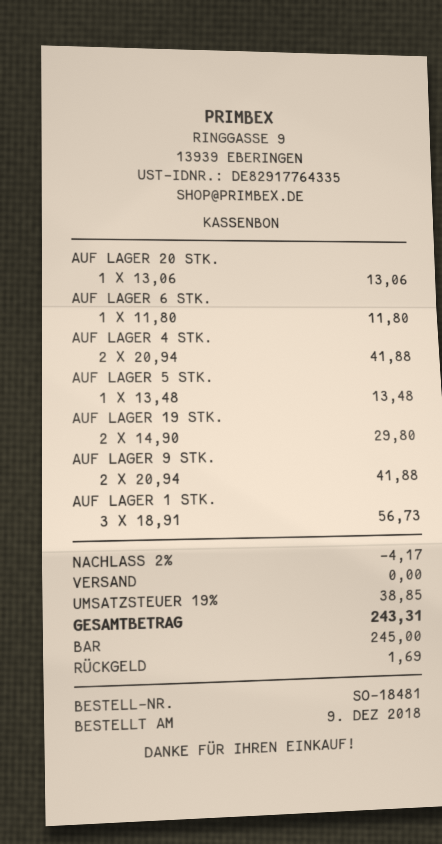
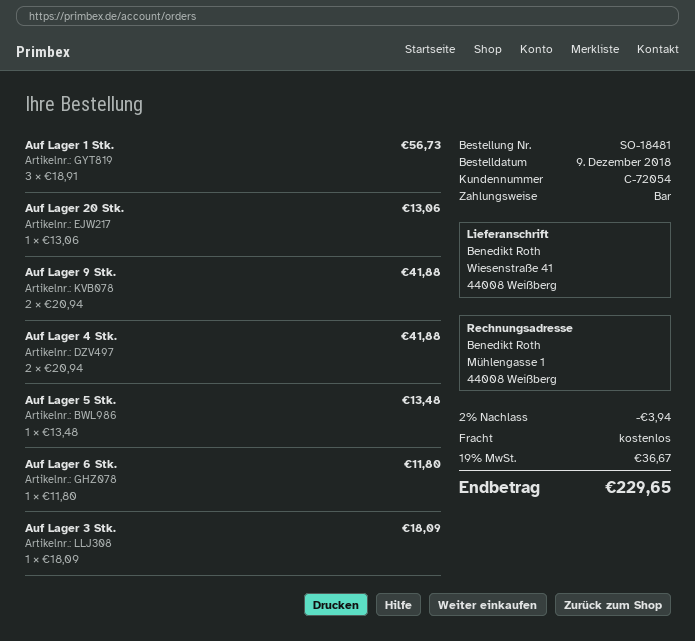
AUF LAGER 19 STK.: 2 x 14.90 = 29.80 -> none
Auf Lager 3 Stk.: none -> 1 x 18.09 = 18.09
discount: 2% = 4.17 -> 2% = 3.94
tax: 19% = 38.85 -> 19% = 36.67
total: 243.31 -> 229.65

